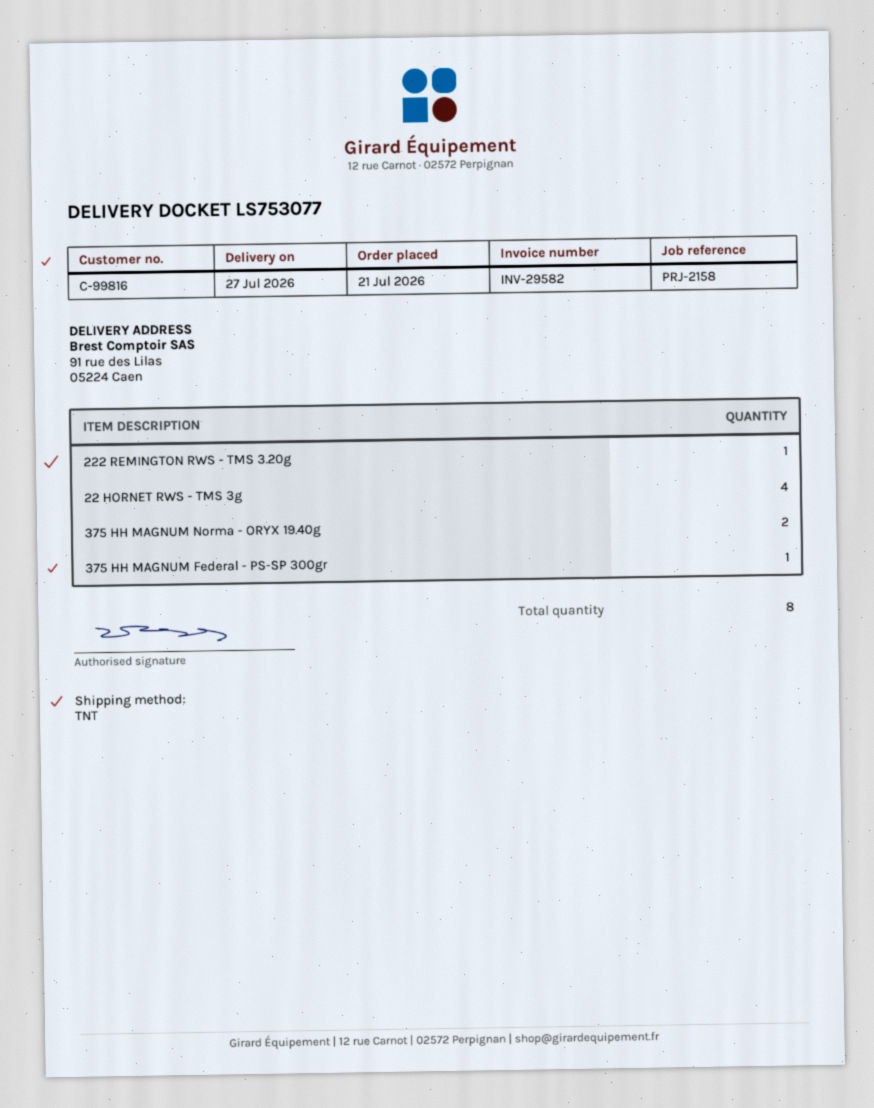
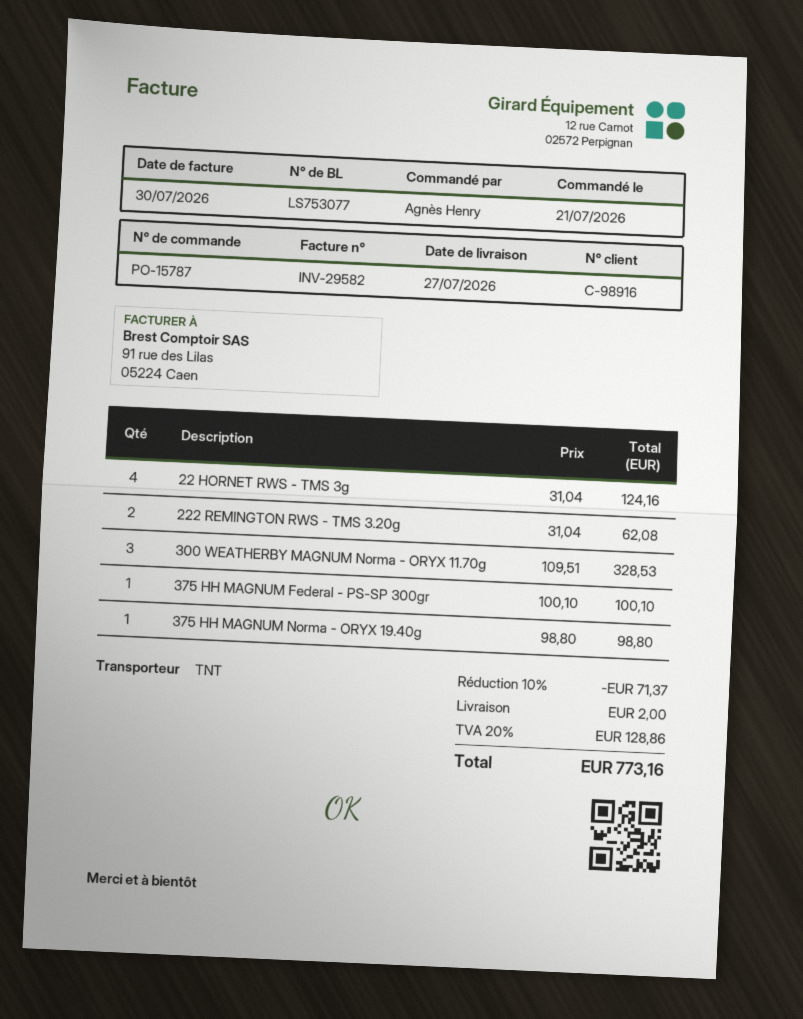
customer number: C-99816 -> C-98916
222 REMINGTON RWS - TMS 3.20g: 1 -> 2
375 HH MAGNUM Norma - ORYX 19.40g: 2 -> 1
300 WEATHERBY MAGNUM Norma - ORYX 11.70g: none -> 3

